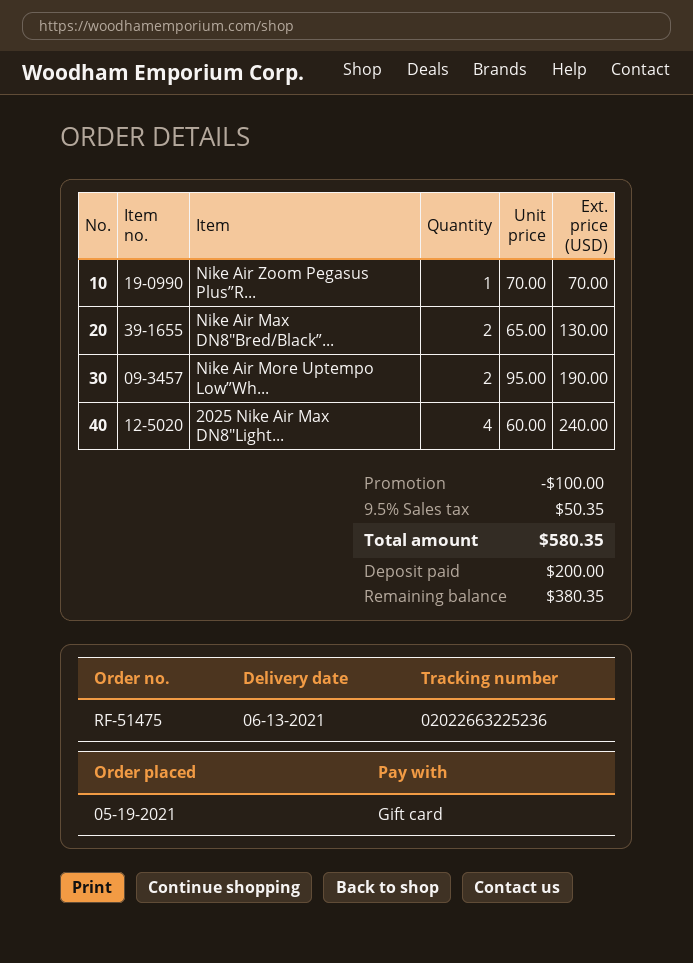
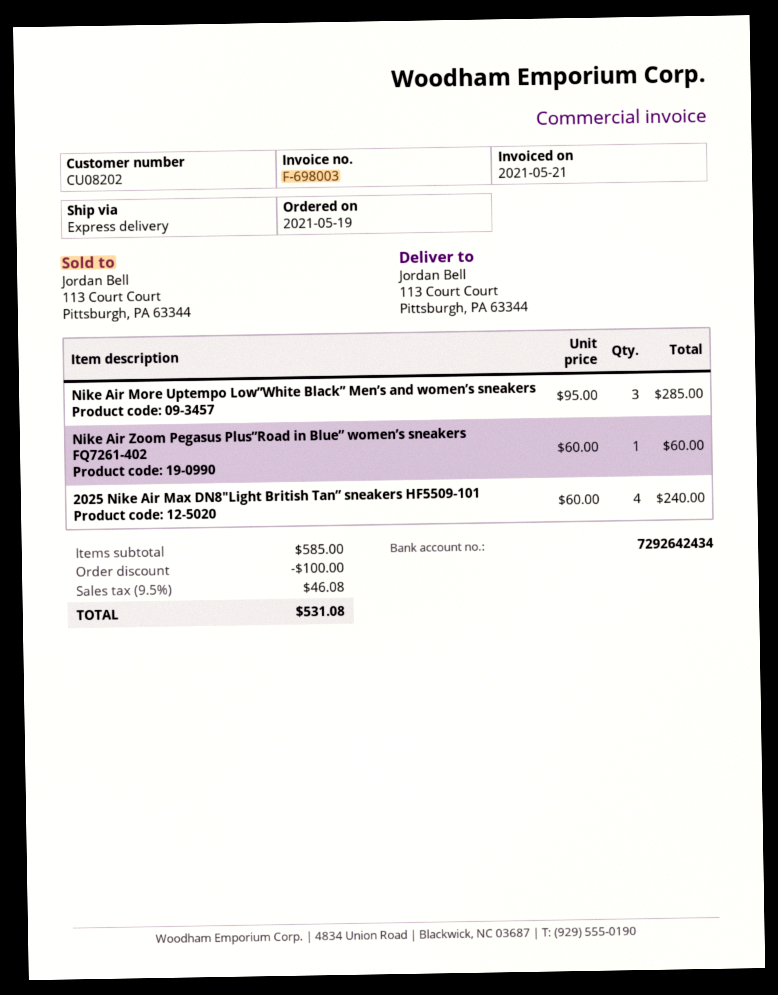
Nike Air Zoom Pegasus Plus”R...: 1 x 70.00 = 70.00 -> 1 x 60.00 = 60.00
Nike Air Max DN8″Bred/Black”...: 2 x 65.00 = 130.00 -> none
Nike Air More Uptempo Low”Wh...: 2 x 95.00 = 190.00 -> 3 x 95.00 = 285.00
tax: 9.5% = 50.35 -> 9.5% = 46.08
total: 580.35 -> 531.08

